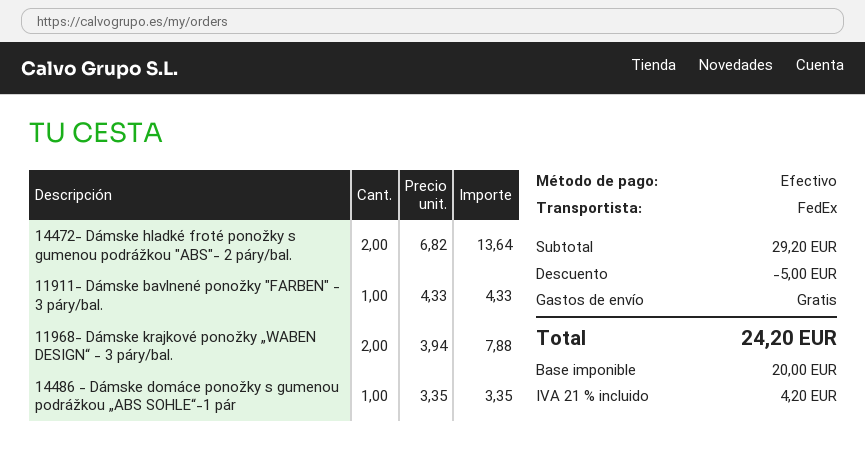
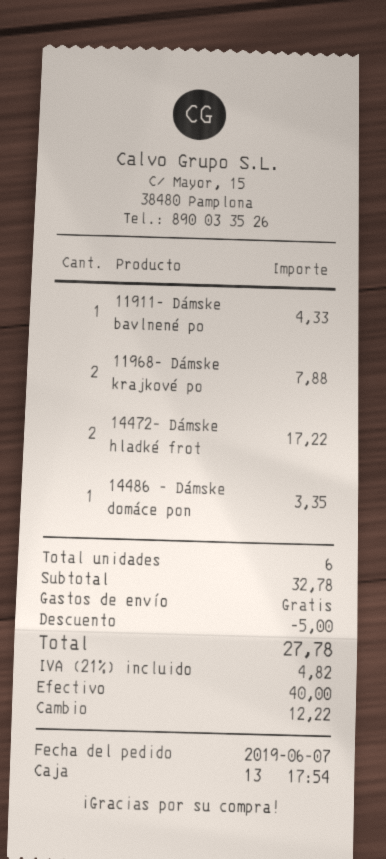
14472- Dámske hladké froté ponožky s gumenou podrážkou "ABS"- 2 páry/bal.: 2 for 13.64 -> 2 for 17.22
subtotal: 29.20 -> 32.78
tax: 21% = 4.20 -> 21% = 4.82
total: 24.20 -> 27.78

